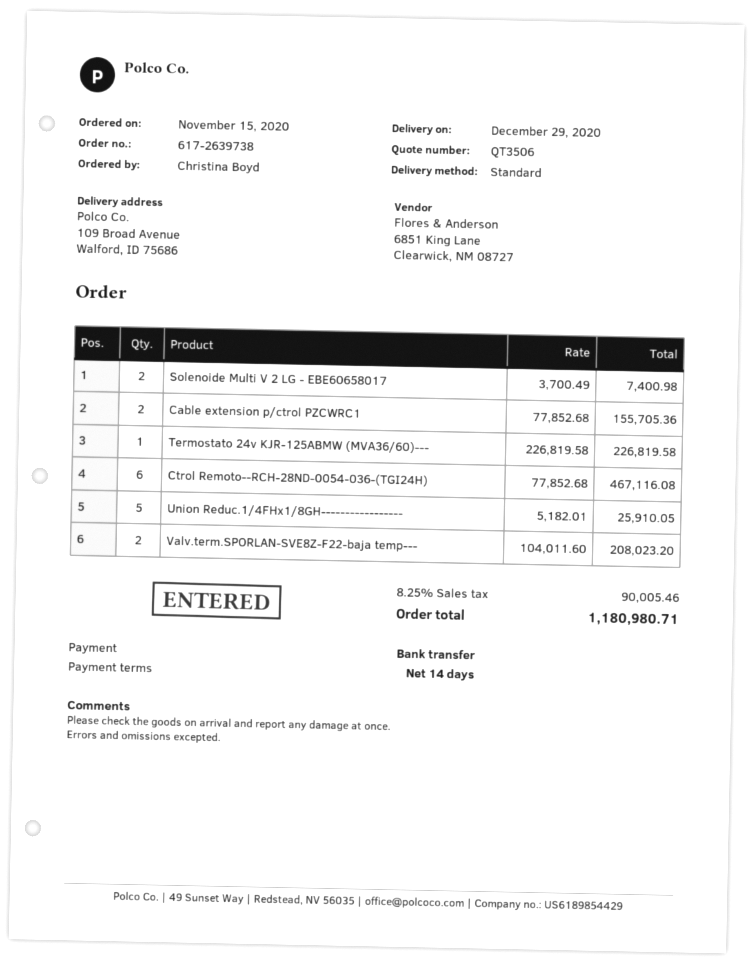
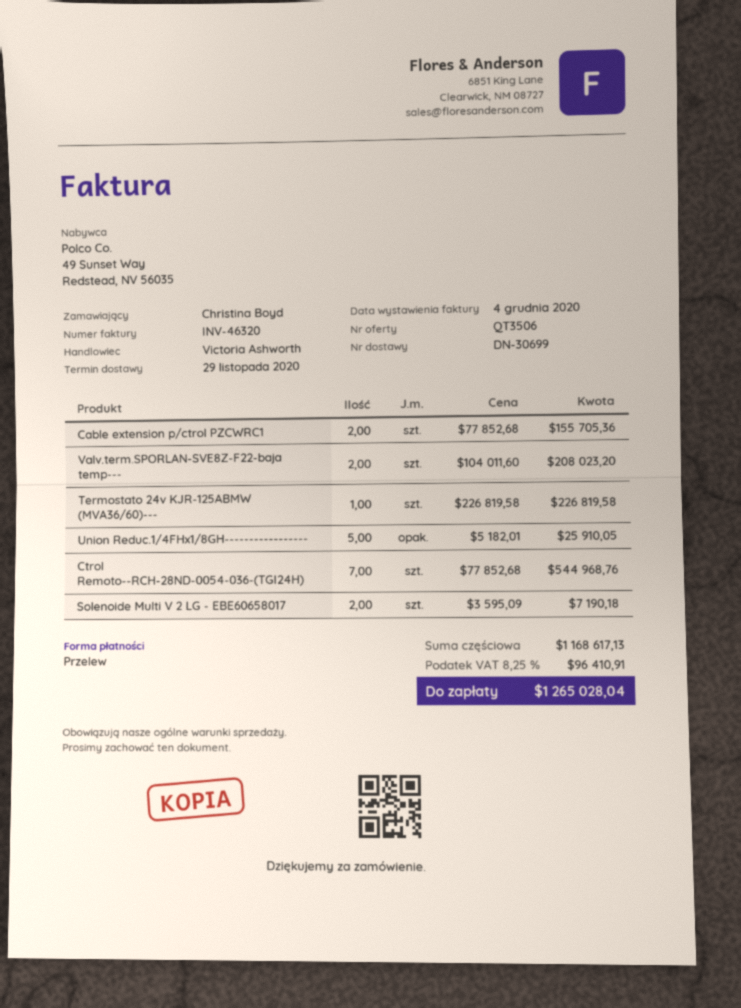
delivery date: 2020-12-29 -> 2020-11-29
Solenoide Multi V 2 LG - EBE60658017: 2 x 3700.49 = 7400.98 -> 2 x 3595.09 = 7190.18
Ctrol Remoto--RCH-28ND-0054-036-(TGI24H): 6 x 77852.68 = 467116.08 -> 7 x 77852.68 = 544968.76
tax: 8.25% = 90005.46 -> 8.25% = 96410.91
total: 1180980.71 -> 1265028.04

